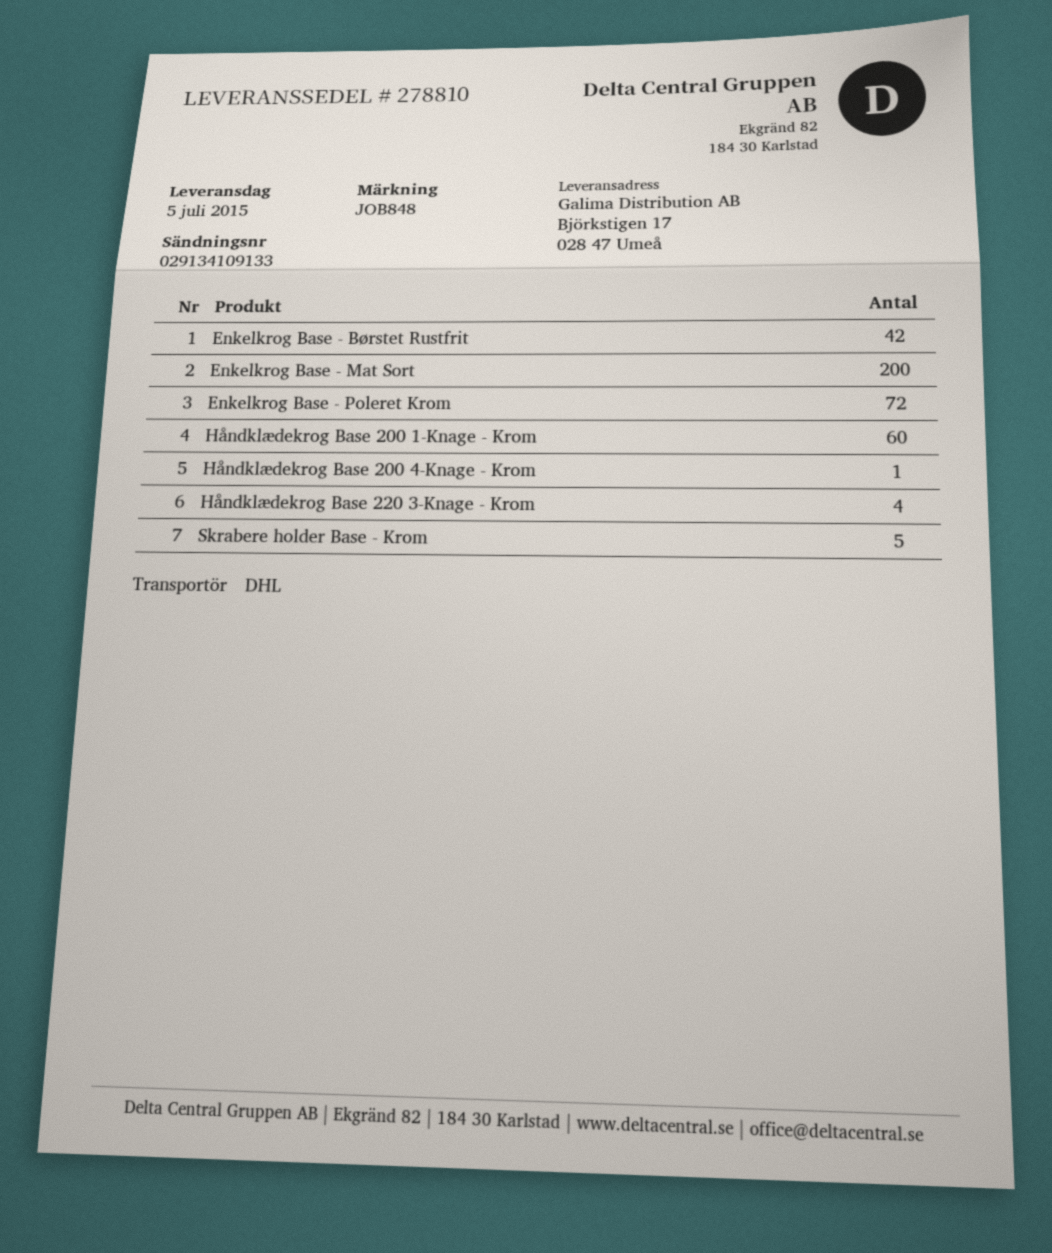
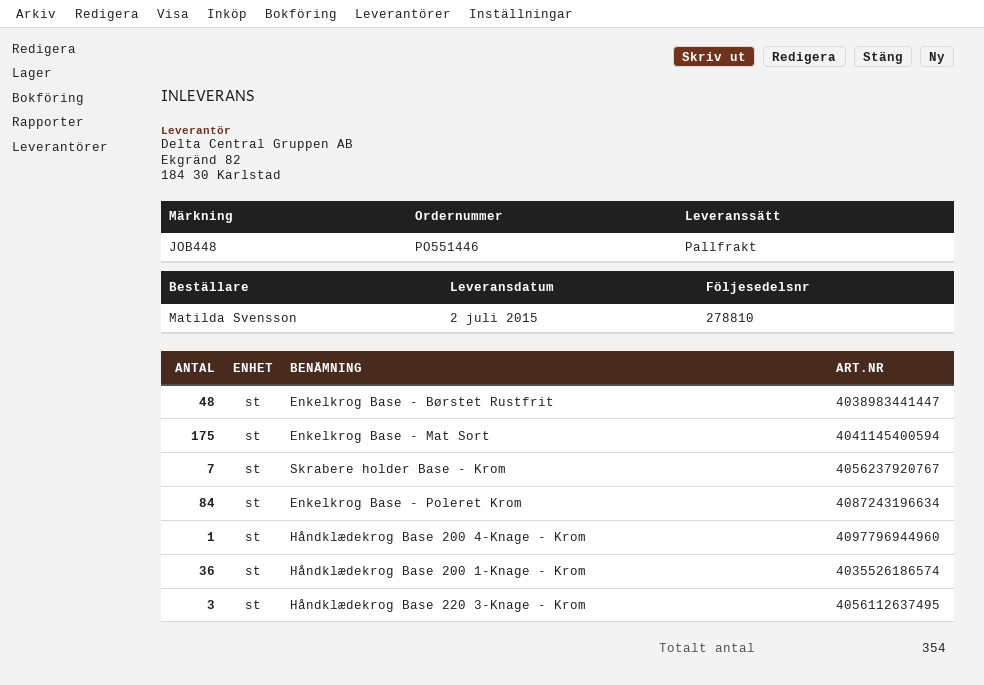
delivery date: 2015-07-05 -> 2015-07-02
reference: JOB848 -> JOB448
shipping method: DHL -> pallet freight
Enkelkrog Base - Børstet Rustfrit: 42 -> 48
Enkelkrog Base - Mat Sort: 200 -> 175
Enkelkrog Base - Poleret Krom: 72 -> 84
Håndklædekrog Base 200 1-Knage - Krom: 60 -> 36
Håndklædekrog Base 220 3-Knage - Krom: 4 -> 3
Skrabere holder Base - Krom: 5 -> 7

